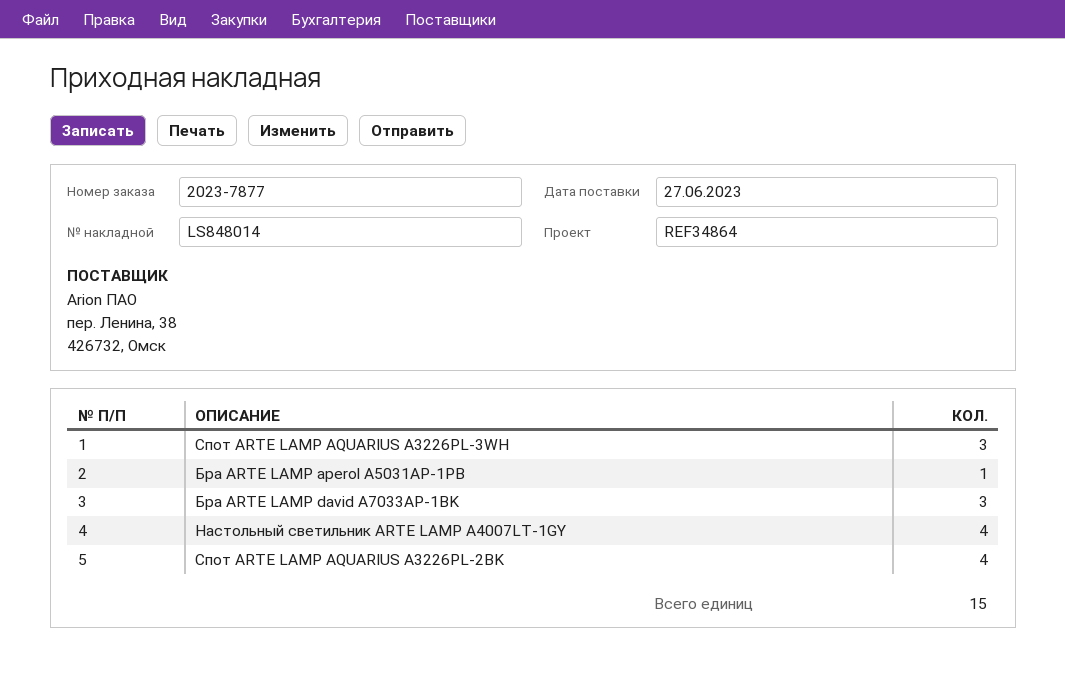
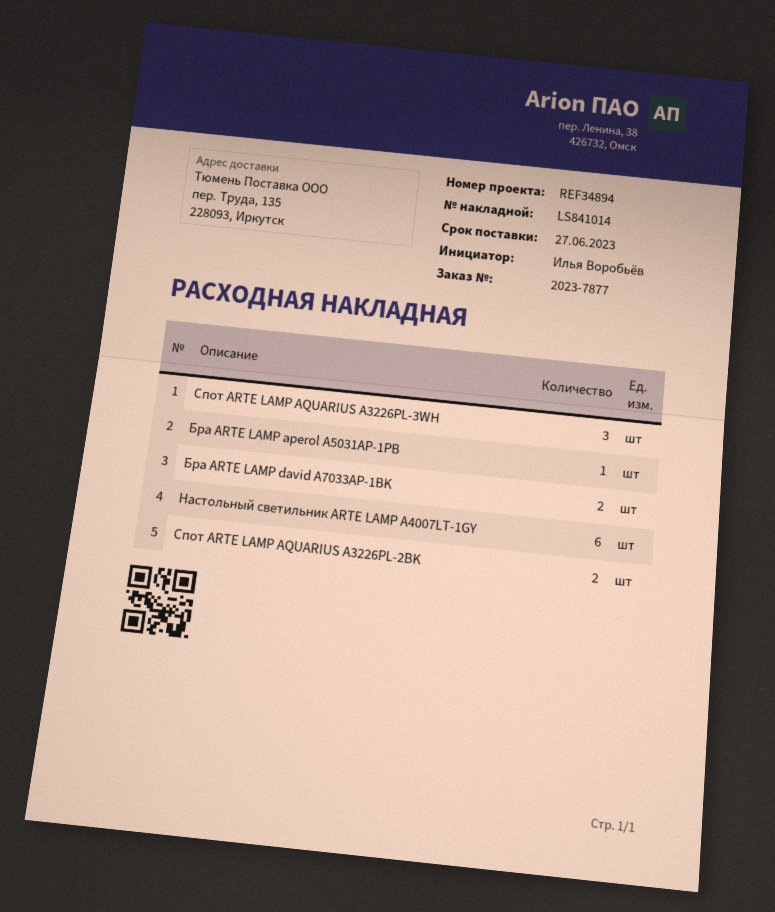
delivery note number: LS848014 -> LS841014
reference: REF34864 -> REF34894
Бра ARTE LAMP david A7033AP-1BK: 3 -> 2
Настольный светильник ARTE LAMP A4007LT-1GY: 4 -> 6
Спот ARTE LAMP AQUARIUS A3226PL-2BK: 4 -> 2

